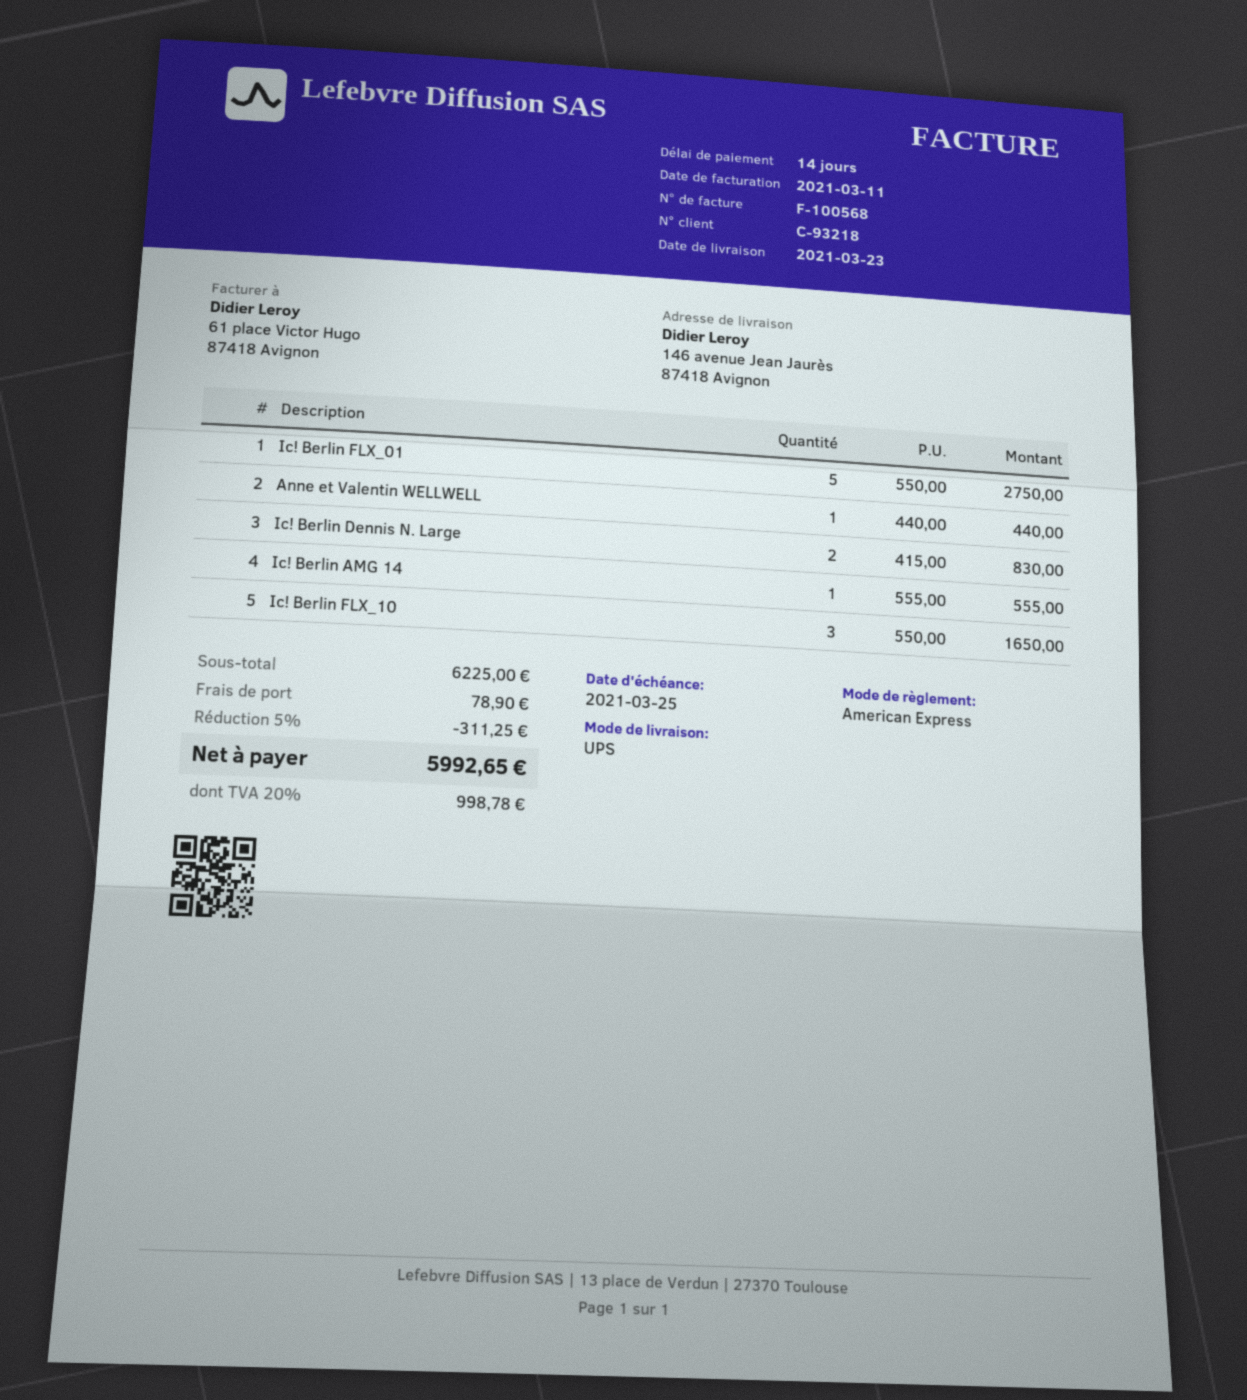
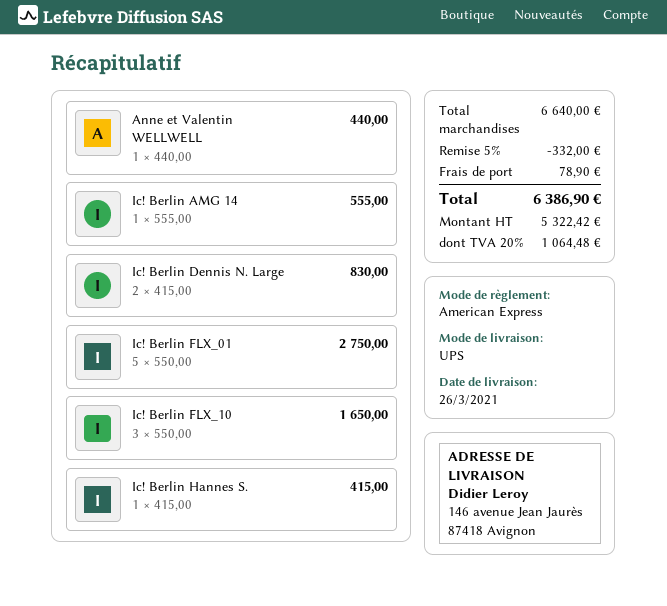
delivery date: 2021-03-23 -> 2021-03-26
Ic! Berlin Hannes S.: none -> 1 x 415.00 = 415.00
subtotal: 6225.00 -> 6640.00
discount: 5% = 311.25 -> 5% = 332.00
tax: 20% = 998.78 -> 20% = 1064.48
total: 5992.65 -> 6386.90

